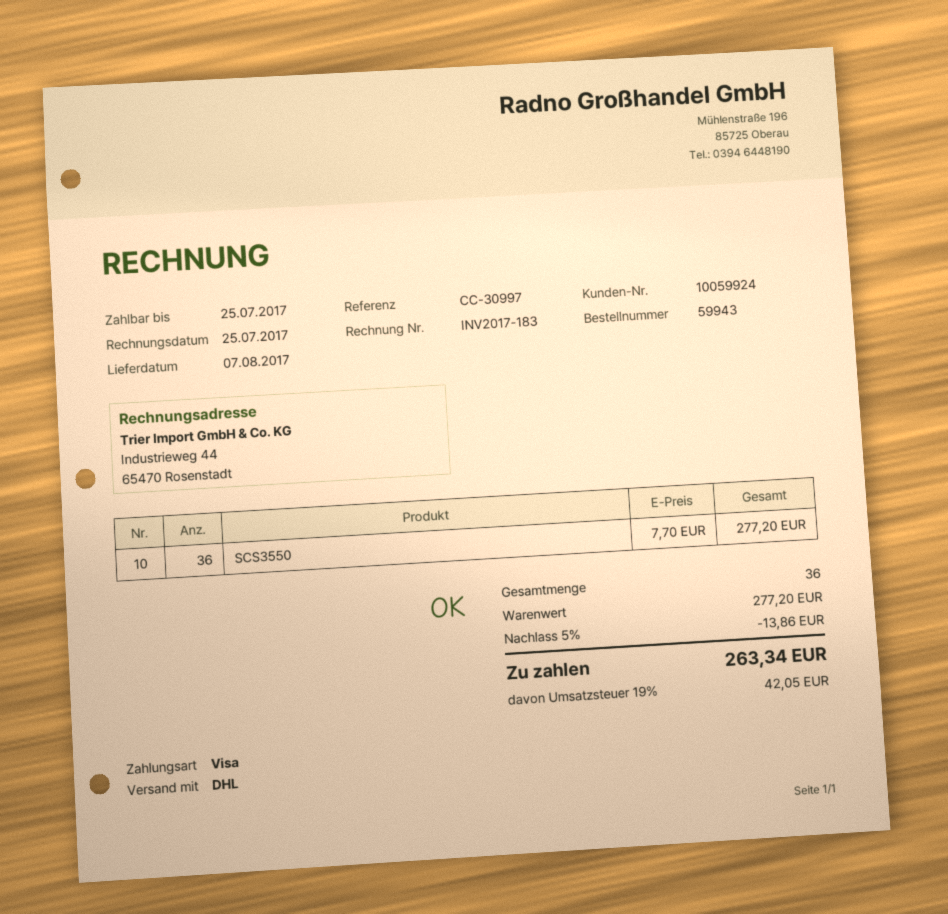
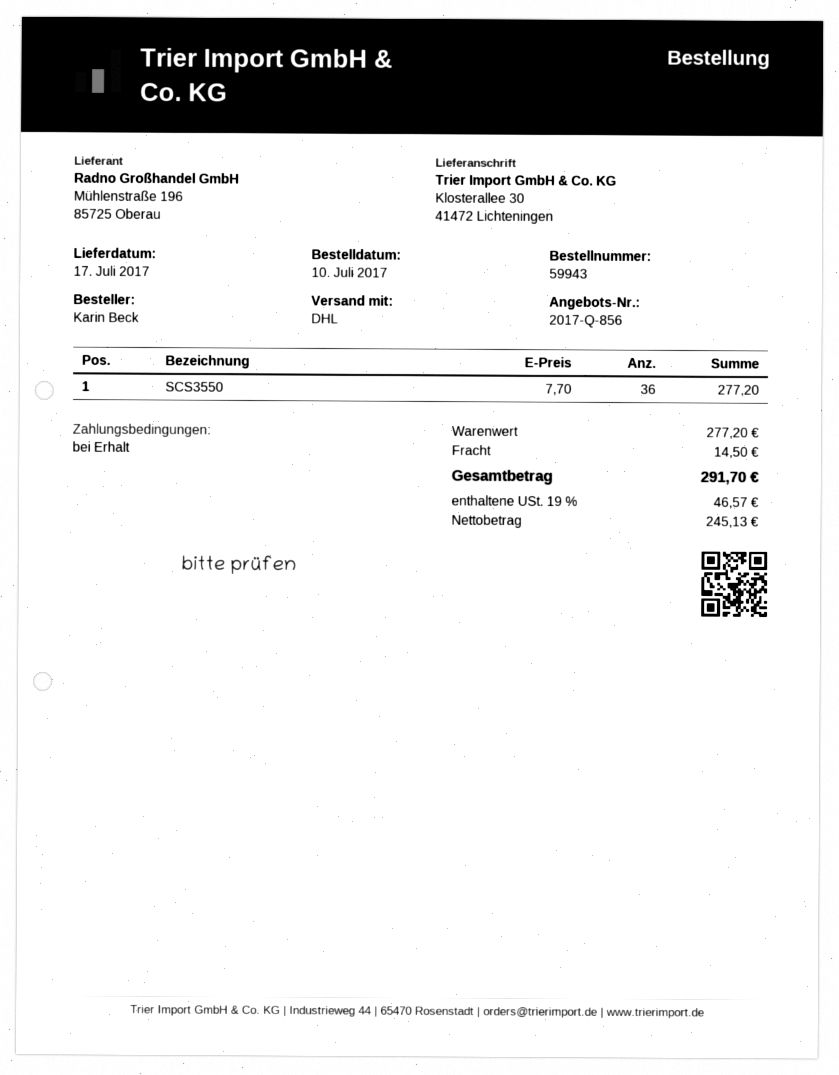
delivery date: 2017-08-07 -> 2017-07-17
discount: 5% = 13.86 -> none
shipping: none -> 14.50
tax: 19% = 42.05 -> 19% = 46.57
total: 263.34 -> 291.70

